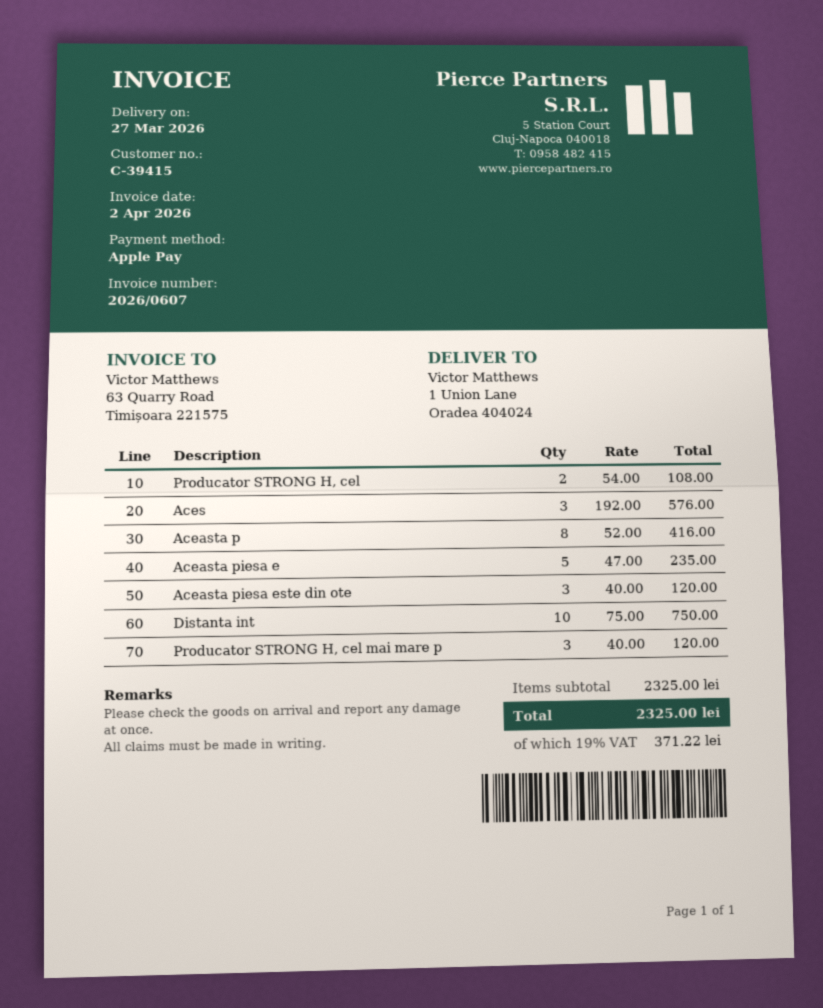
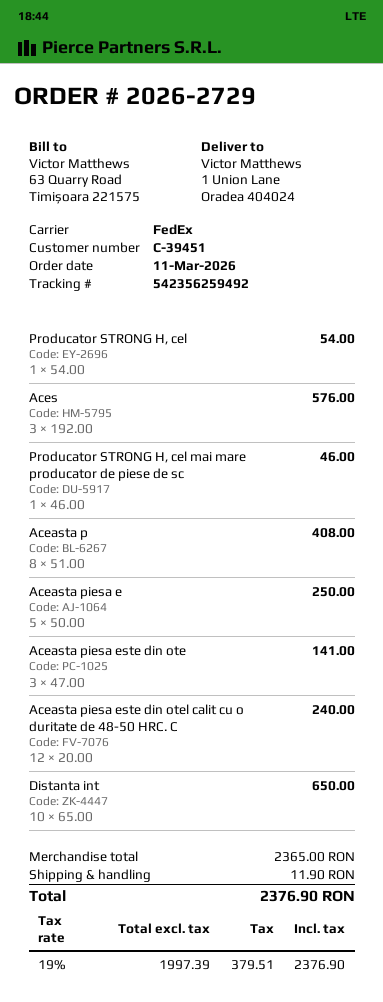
customer number: C-39415 -> C-39451
Producator STRONG H, cel: 2 x 54.00 = 108.00 -> 1 x 54.00 = 54.00
Aceasta p: 8 x 52.00 = 416.00 -> 8 x 51.00 = 408.00
Aceasta piesa e: 5 x 47.00 = 235.00 -> 5 x 50.00 = 250.00
Aceasta piesa este din ote: 3 x 40.00 = 120.00 -> 3 x 47.00 = 141.00
Distanta int: 10 x 75.00 = 750.00 -> 10 x 65.00 = 650.00
Producator STRONG H, cel mai mare p: 3 x 40.00 = 120.00 -> none
Producator STRONG H, cel mai mare producator de piese de sc: none -> 1 x 46.00 = 46.00
Aceasta piesa este din otel calit cu o duritate de 48-50 HRC. C: none -> 12 x 20.00 = 240.00
subtotal: 2325.00 -> 2365.00
shipping: none -> 11.90
tax: 19% = 371.22 -> 19% = 379.51
total: 2325.00 -> 2376.90

